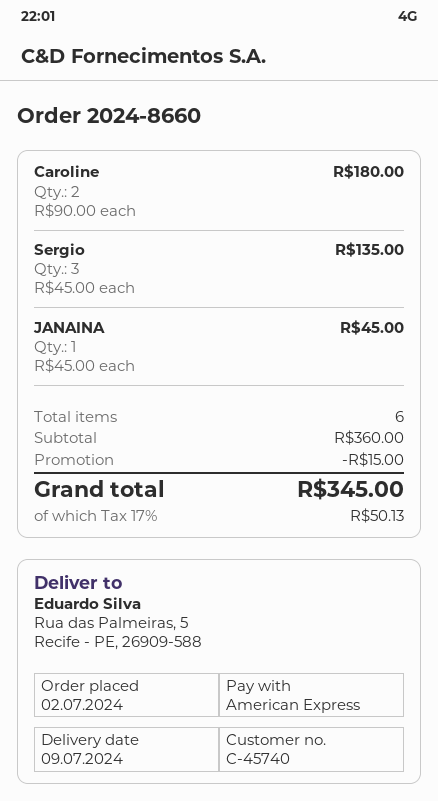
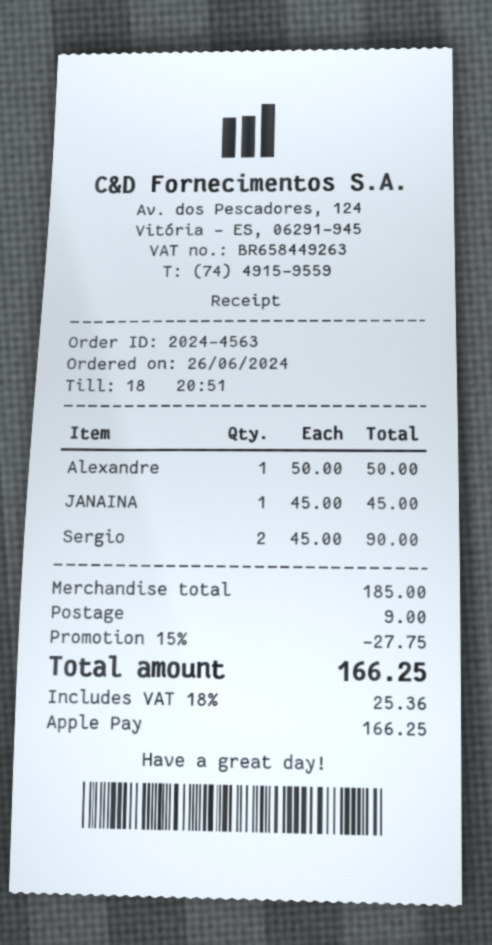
order number: 2024-8660 -> 2024-4563
order date: 2024-07-02 -> 2024-06-26
payment method: American Express -> Apple Pay
Caroline: 2 x 90.00 = 180.00 -> none
Sergio: 3 x 45.00 = 135.00 -> 2 x 45.00 = 90.00
Alexandre: none -> 1 x 50.00 = 50.00
subtotal: 360.00 -> 185.00
discount: 15.00 -> 27.75
shipping: none -> 9.00
tax: 17% = 50.13 -> 18% = 25.36
total: 345.00 -> 166.25

